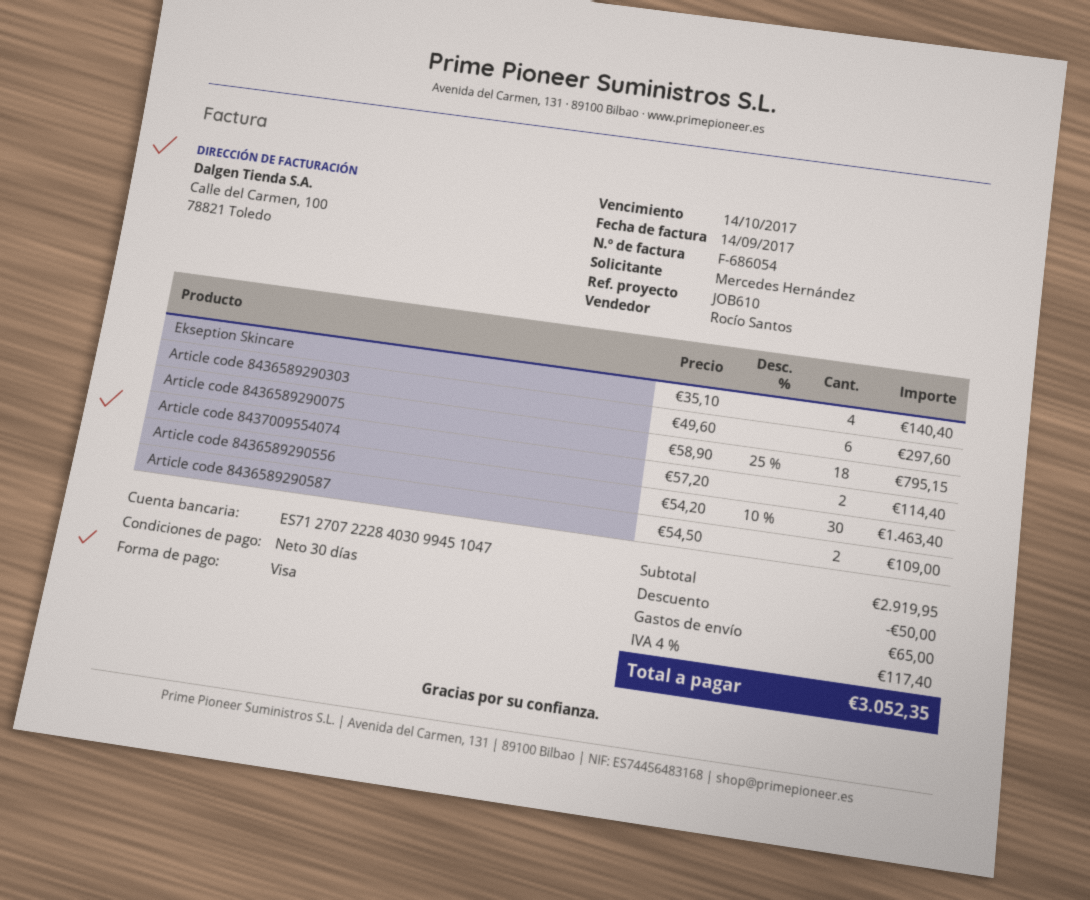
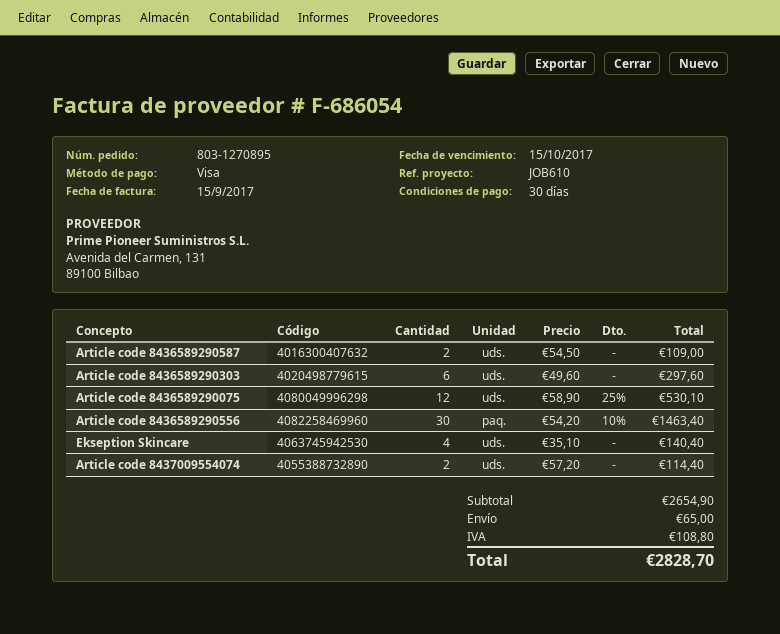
invoice date: 2017-09-14 -> 2017-09-15
due date: 2017-10-14 -> 2017-10-15
Article code 8436589290075: 18 x 58.90 - 25% = 795.15 -> 12 x 58.90 - 25% = 530.10
subtotal: 2919.95 -> 2654.90
discount: 50.00 -> none
tax: 117.40 -> 108.80
total: 3052.35 -> 2828.70

